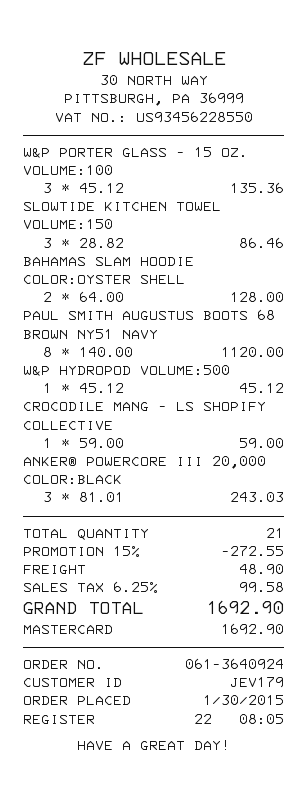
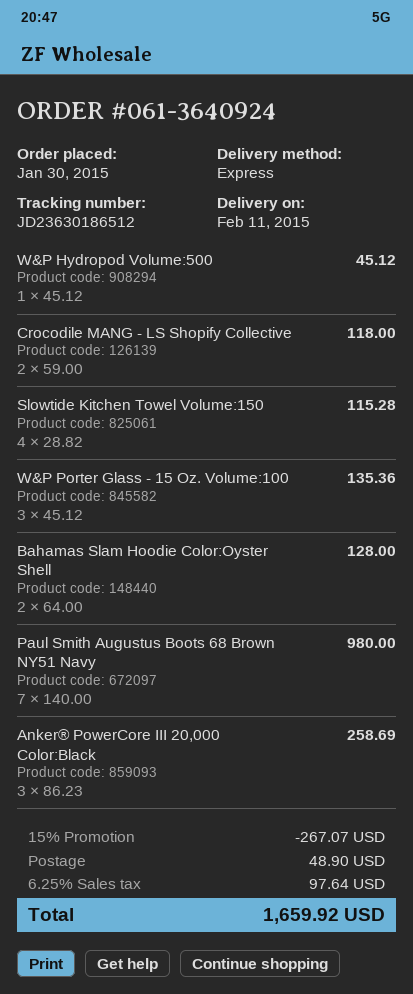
SLOWTIDE KITCHEN TOWEL VOLUME:150: 3 x 28.82 = 86.46 -> 4 x 28.82 = 115.28
PAUL SMITH AUGUSTUS BOOTS 68 BROWN NY51 NAVY: 8 x 140.00 = 1120.00 -> 7 x 140.00 = 980.00
CROCODILE MANG - LS SHOPIFY COLLECTIVE: 1 x 59.00 = 59.00 -> 2 x 59.00 = 118.00
ANKER® POWERCORE III 20,000 COLOR:BLACK: 3 x 81.01 = 243.03 -> 3 x 86.23 = 258.69
discount: 15% = 272.55 -> 15% = 267.07
tax: 6.25% = 99.58 -> 6.25% = 97.64
total: 1692.90 -> 1659.92

